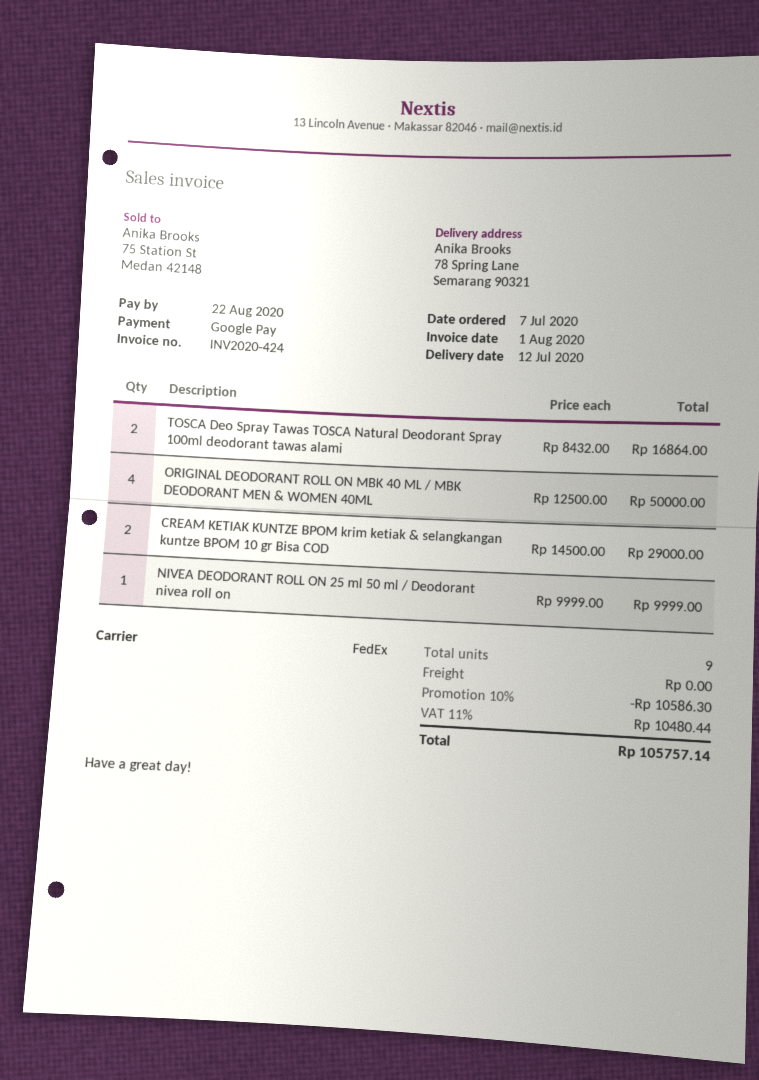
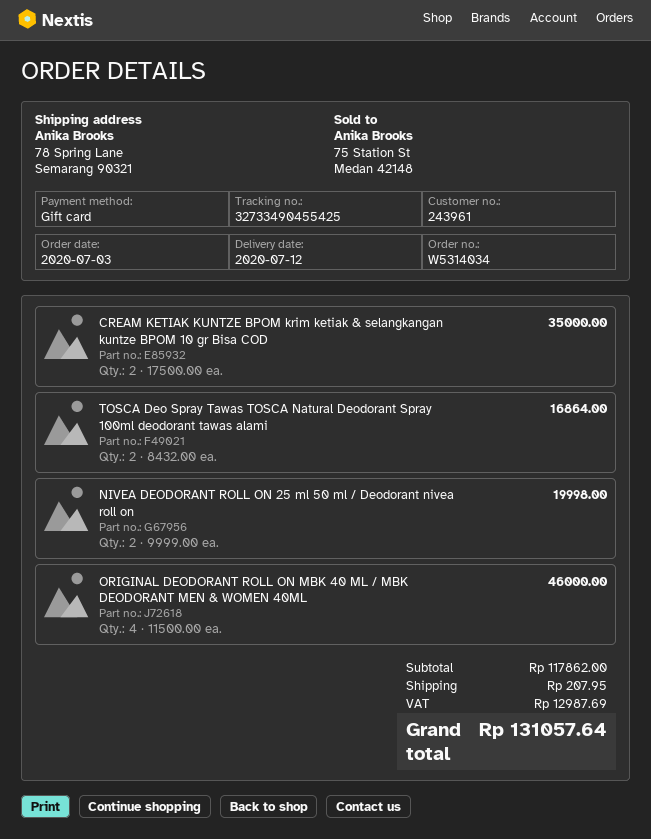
order date: 2020-07-07 -> 2020-07-03
payment method: Google Pay -> gift card
ORIGINAL DEODORANT ROLL ON MBK 40 ML / MBK DEODORANT MEN & WOMEN 40ML: 4 x 12500.00 = 50000.00 -> 4 x 11500.00 = 46000.00
CREAM KETIAK KUNTZE BPOM krim ketiak & selangkangan kuntze BPOM 10 gr Bisa COD: 2 x 14500.00 = 29000.00 -> 2 x 17500.00 = 35000.00
NIVEA DEODORANT ROLL ON 25 ml 50 ml / Deodorant nivea roll on: 1 x 9999.00 = 9999.00 -> 2 x 9999.00 = 19998.00
discount: 10% = 10586.30 -> none
shipping: 0.00 -> 207.95
tax: 10480.44 -> 12987.69
total: 105757.14 -> 131057.64

